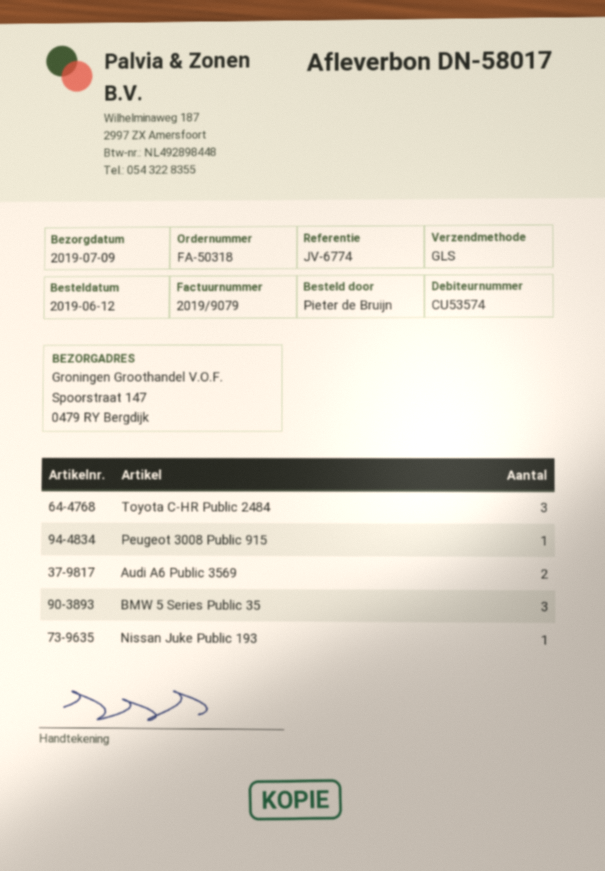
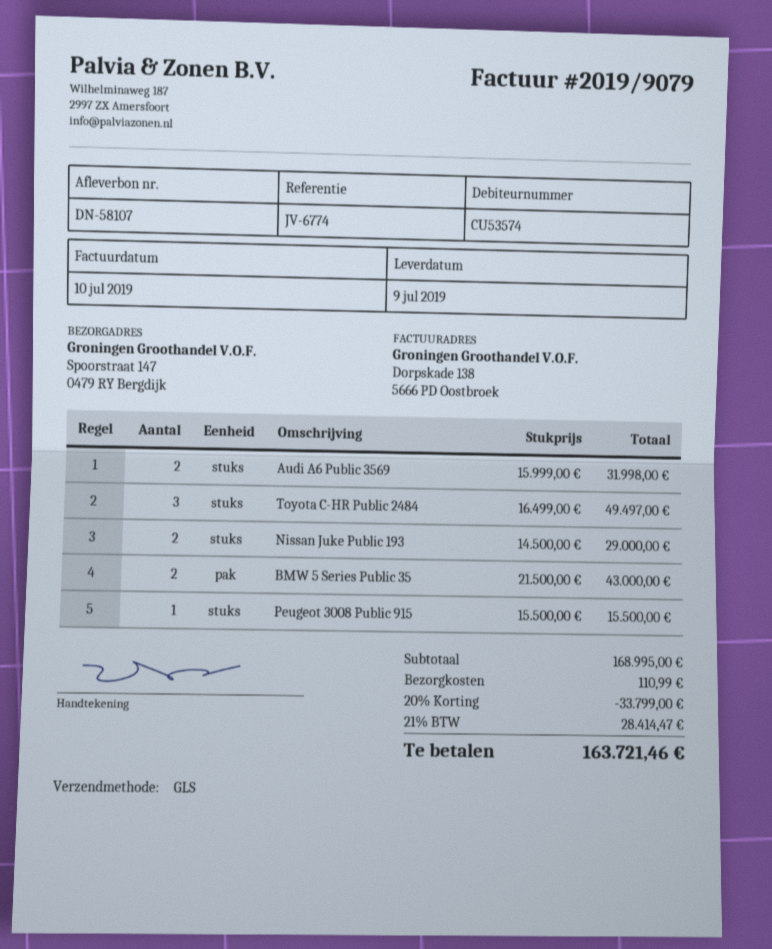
delivery note number: DN-58017 -> DN-58107
BMW 5 Series Public 35: 3 -> 2
Nissan Juke Public 193: 1 -> 2

